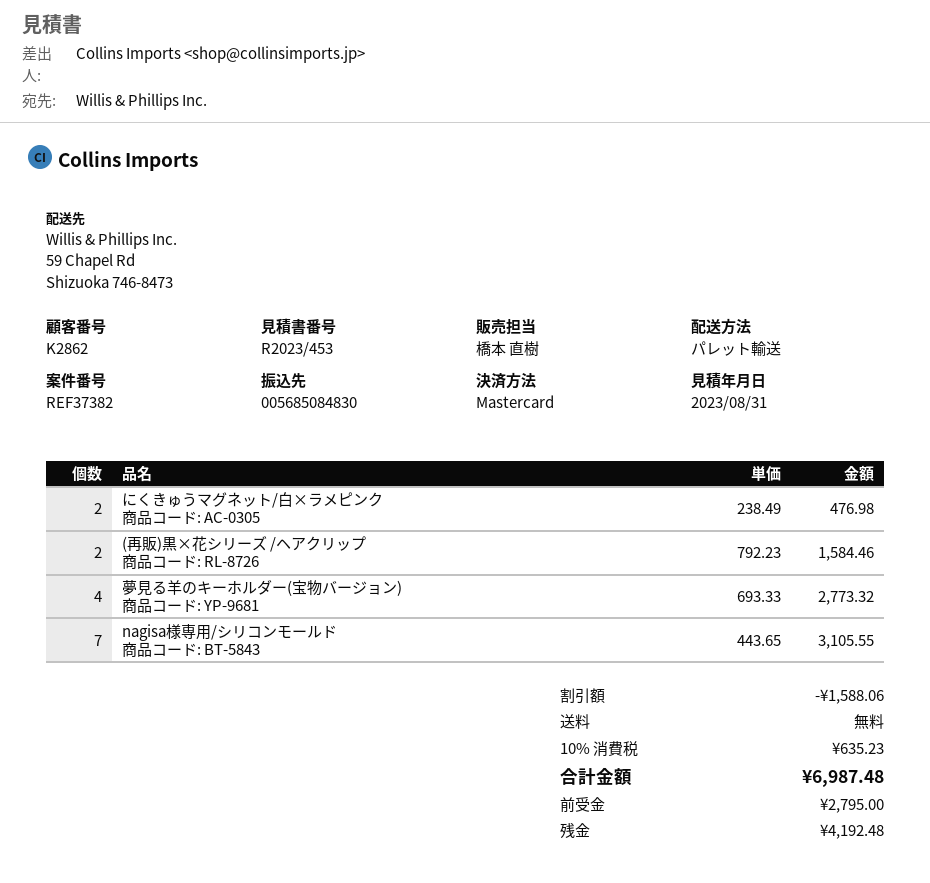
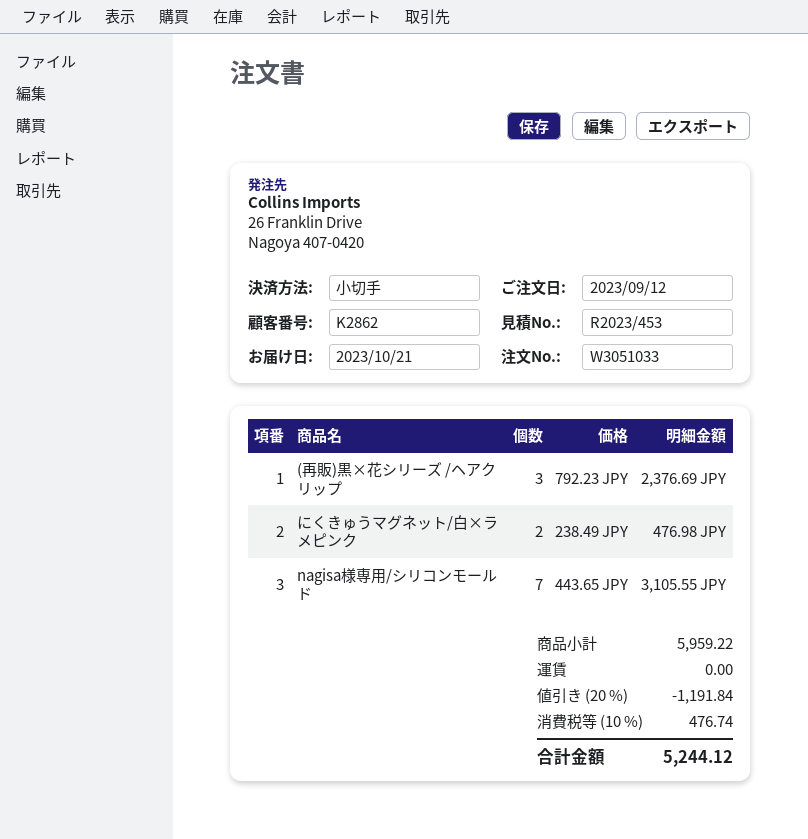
payment method: Mastercard -> cheque
(再販)黒×花シリーズ /ヘアクリップ: 2 x 792.23 = 1584.46 -> 3 x 792.23 = 2376.69
夢見る羊のキーホルダー(宝物バージョン): 4 x 693.33 = 2773.32 -> none
discount: 1588.06 -> 1191.84
tax: 10% = 635.23 -> 10% = 476.74
total: 6987.48 -> 5244.12

